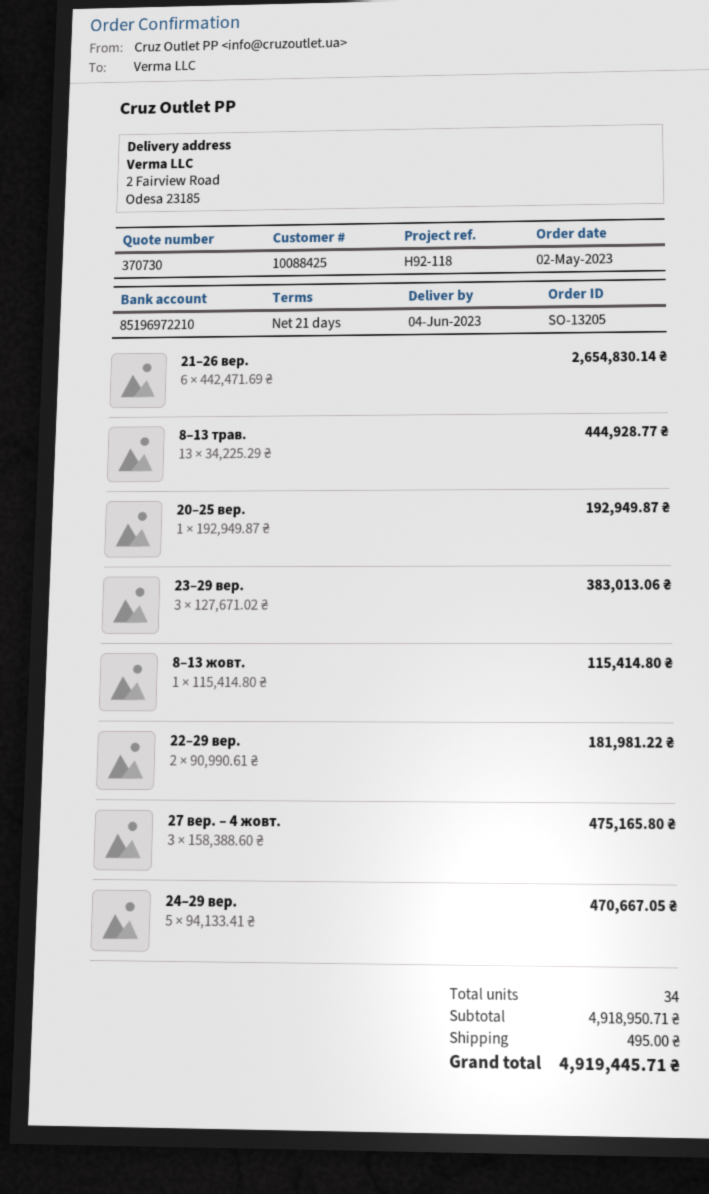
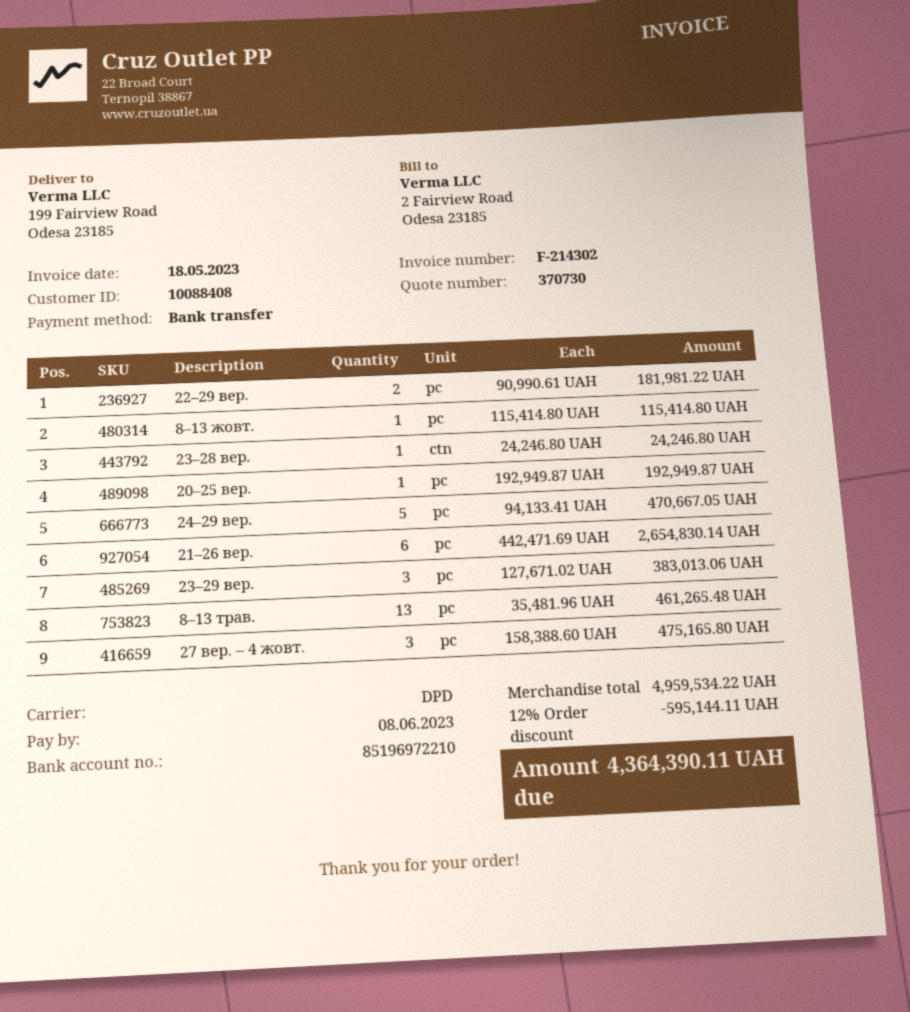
customer number: 10088425 -> 10088408
ship to: 2 Fairview Road, Odesa 23185 -> 199 Fairview Road, Odesa 23185
8–13 трав.: 13 x 34225.29 = 444928.77 -> 13 x 35481.96 = 461265.48
23–28 вер.: none -> 1 x 24246.80 = 24246.80
subtotal: 4918950.71 -> 4959534.22
discount: none -> 12% = 595144.11
shipping: 495.00 -> none
total: 4919445.71 -> 4364390.11

